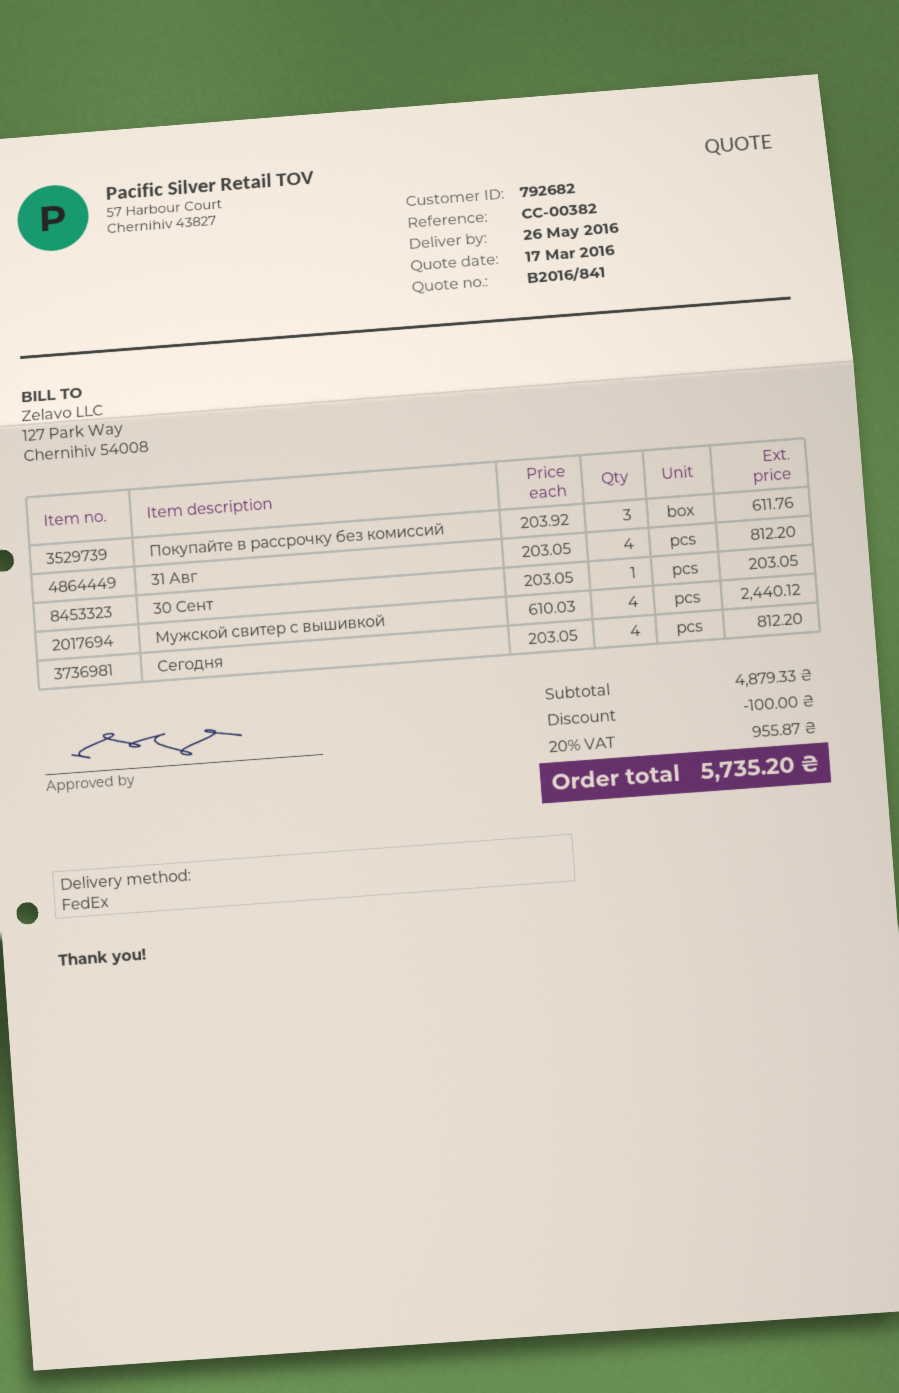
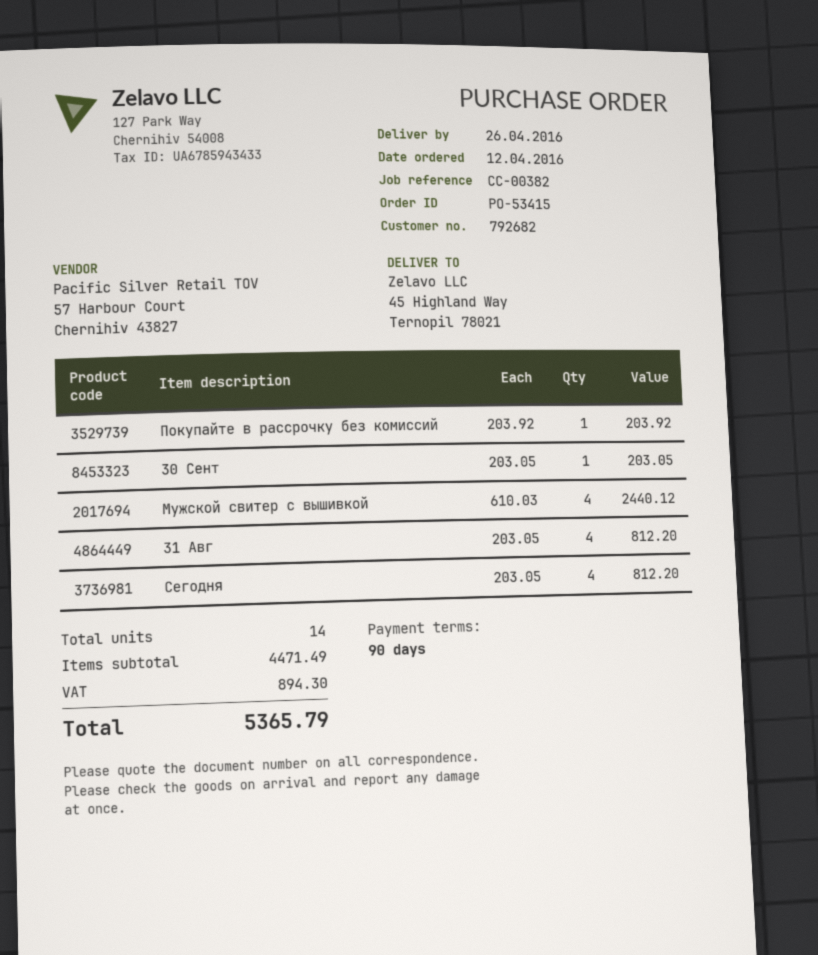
delivery date: 2016-05-26 -> 2016-04-26
Покупайте в рассрочку без комиссий: 3 x 203.92 = 611.76 -> 1 x 203.92 = 203.92
subtotal: 4879.33 -> 4471.49
discount: 100.00 -> none
tax: 955.87 -> 894.30
total: 5735.20 -> 5365.79

